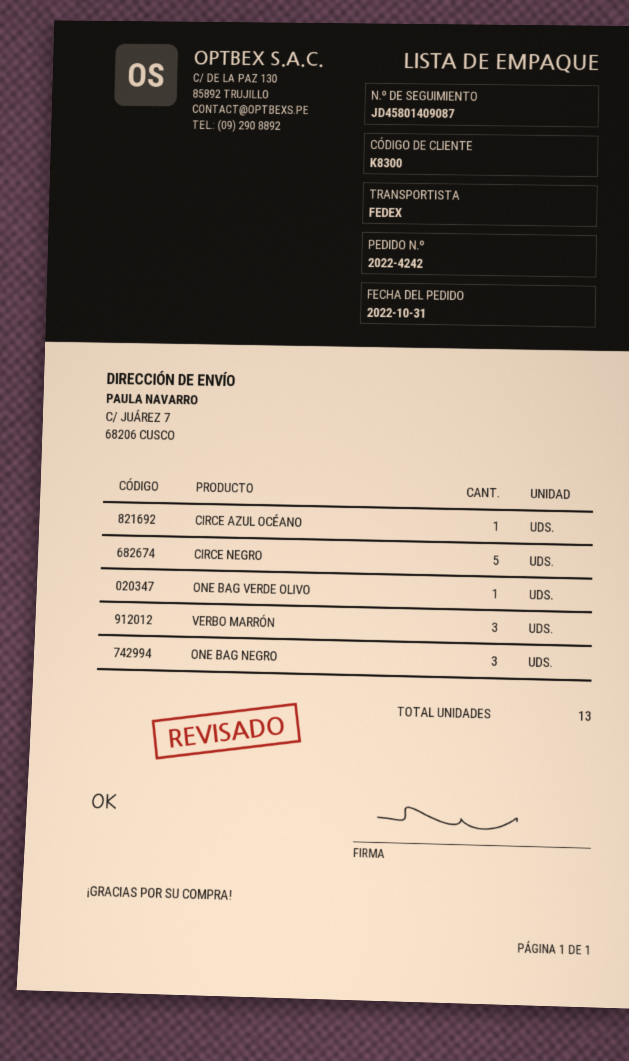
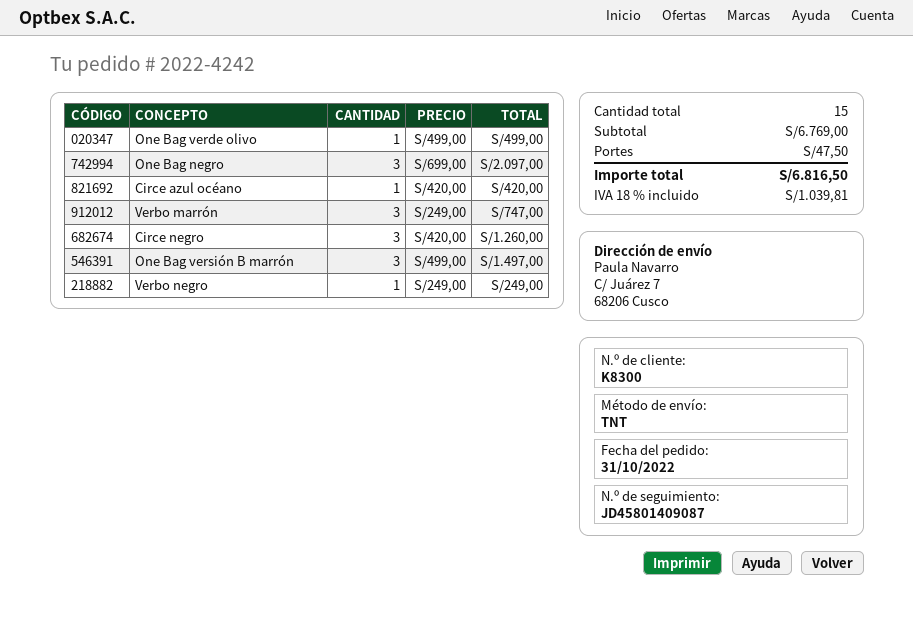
shipping method: FedEx -> TNT
CIRCE NEGRO: 5 -> 3
One Bag versión B marrón: none -> 3
Verbo negro: none -> 1
total quantity: 13 -> 15

